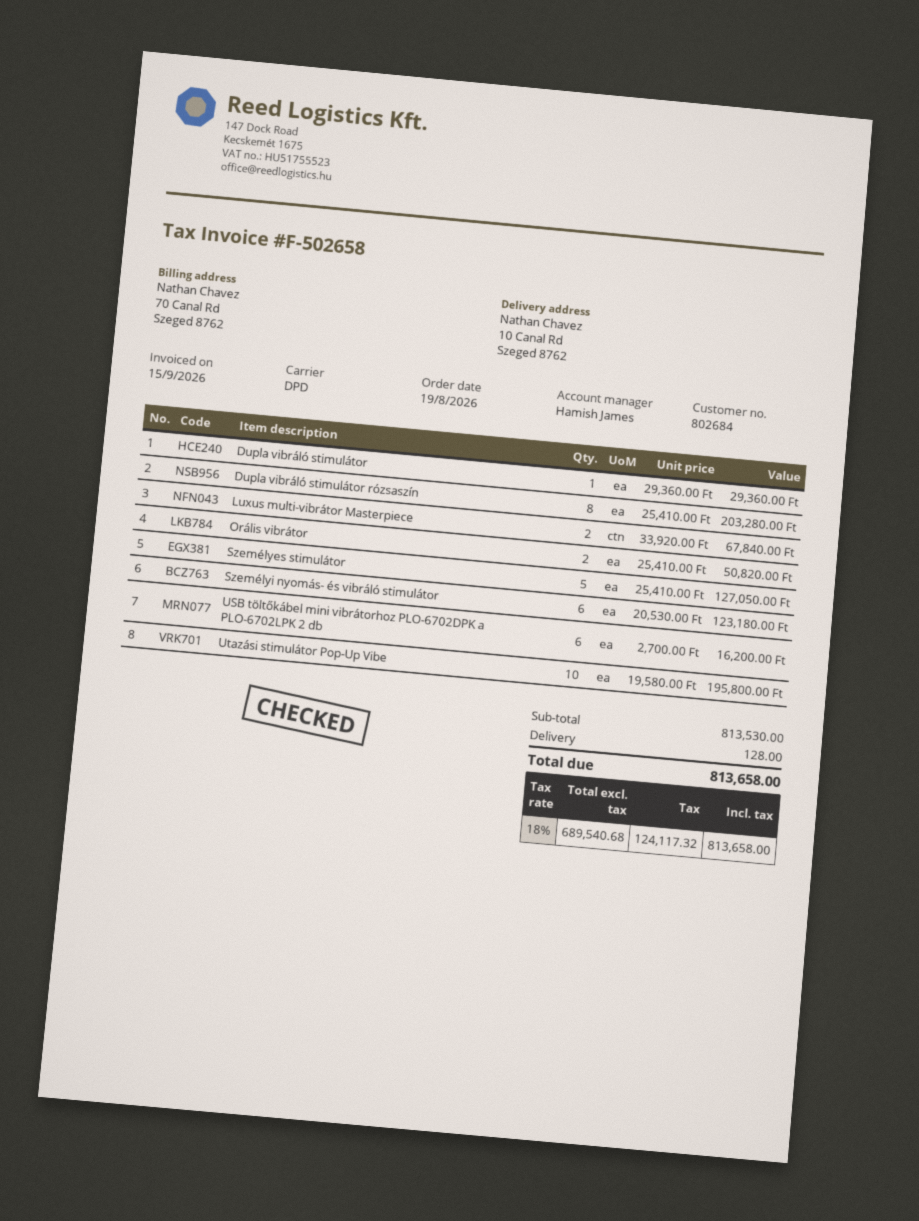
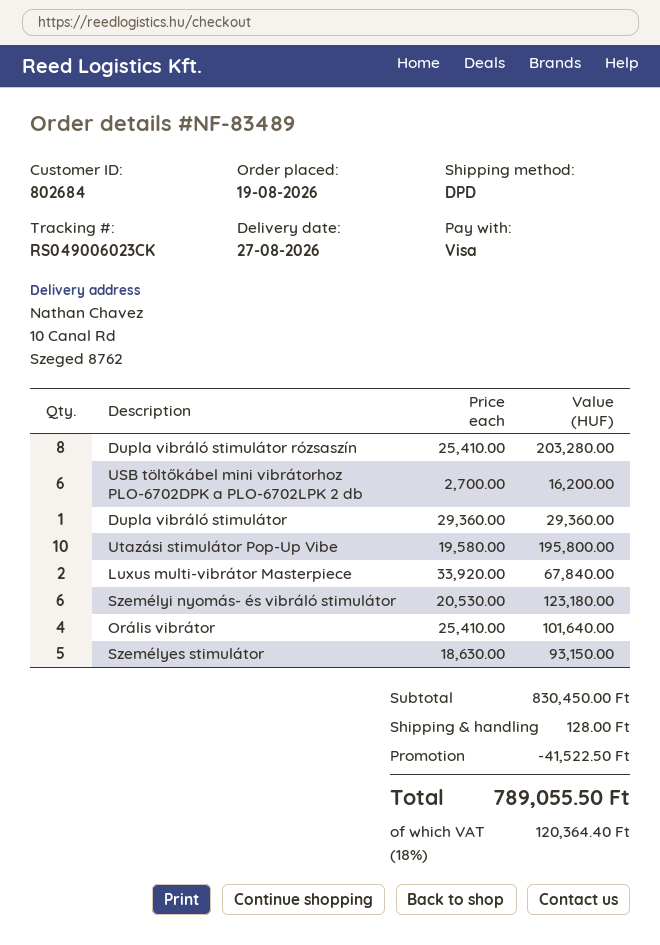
Orális vibrátor: 2 x 25410.00 = 50820.00 -> 4 x 25410.00 = 101640.00
Személyes stimulátor: 5 x 25410.00 = 127050.00 -> 5 x 18630.00 = 93150.00
subtotal: 813530.00 -> 830450.00
discount: none -> 41522.50
tax: 18% = 124117.32 -> 18% = 120364.40
total: 813658.00 -> 789055.50

